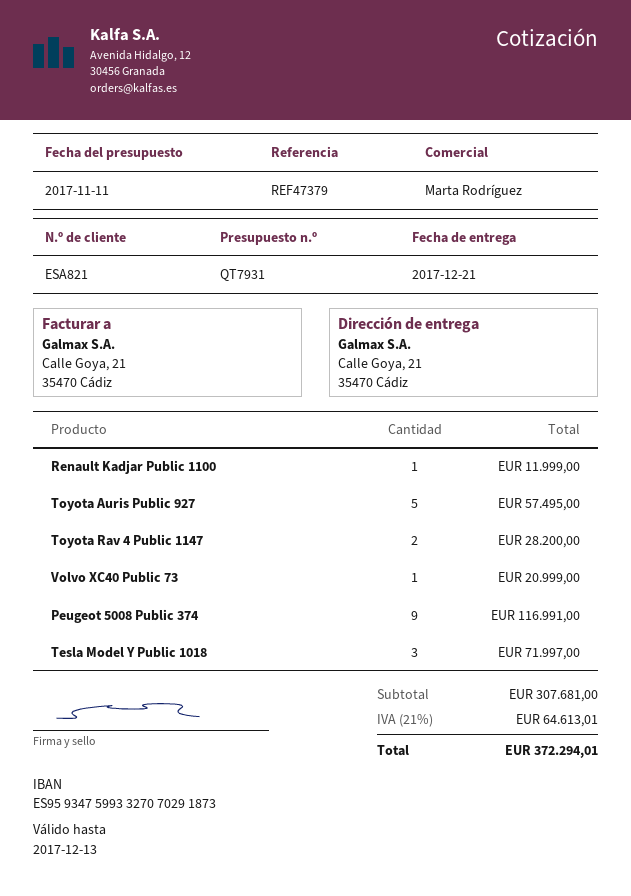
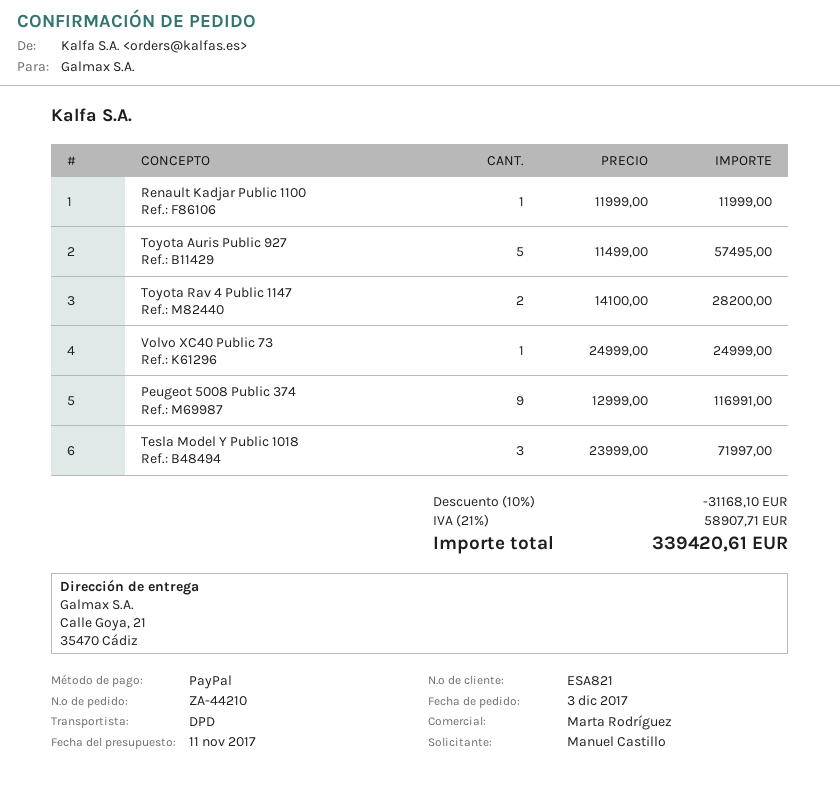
Volvo XC40 Public 73: 1 for 20999.00 -> 1 for 24999.00
discount: none -> 10% = 31168.10
tax: 21% = 64613.01 -> 21% = 58907.71
total: 372294.01 -> 339420.61

